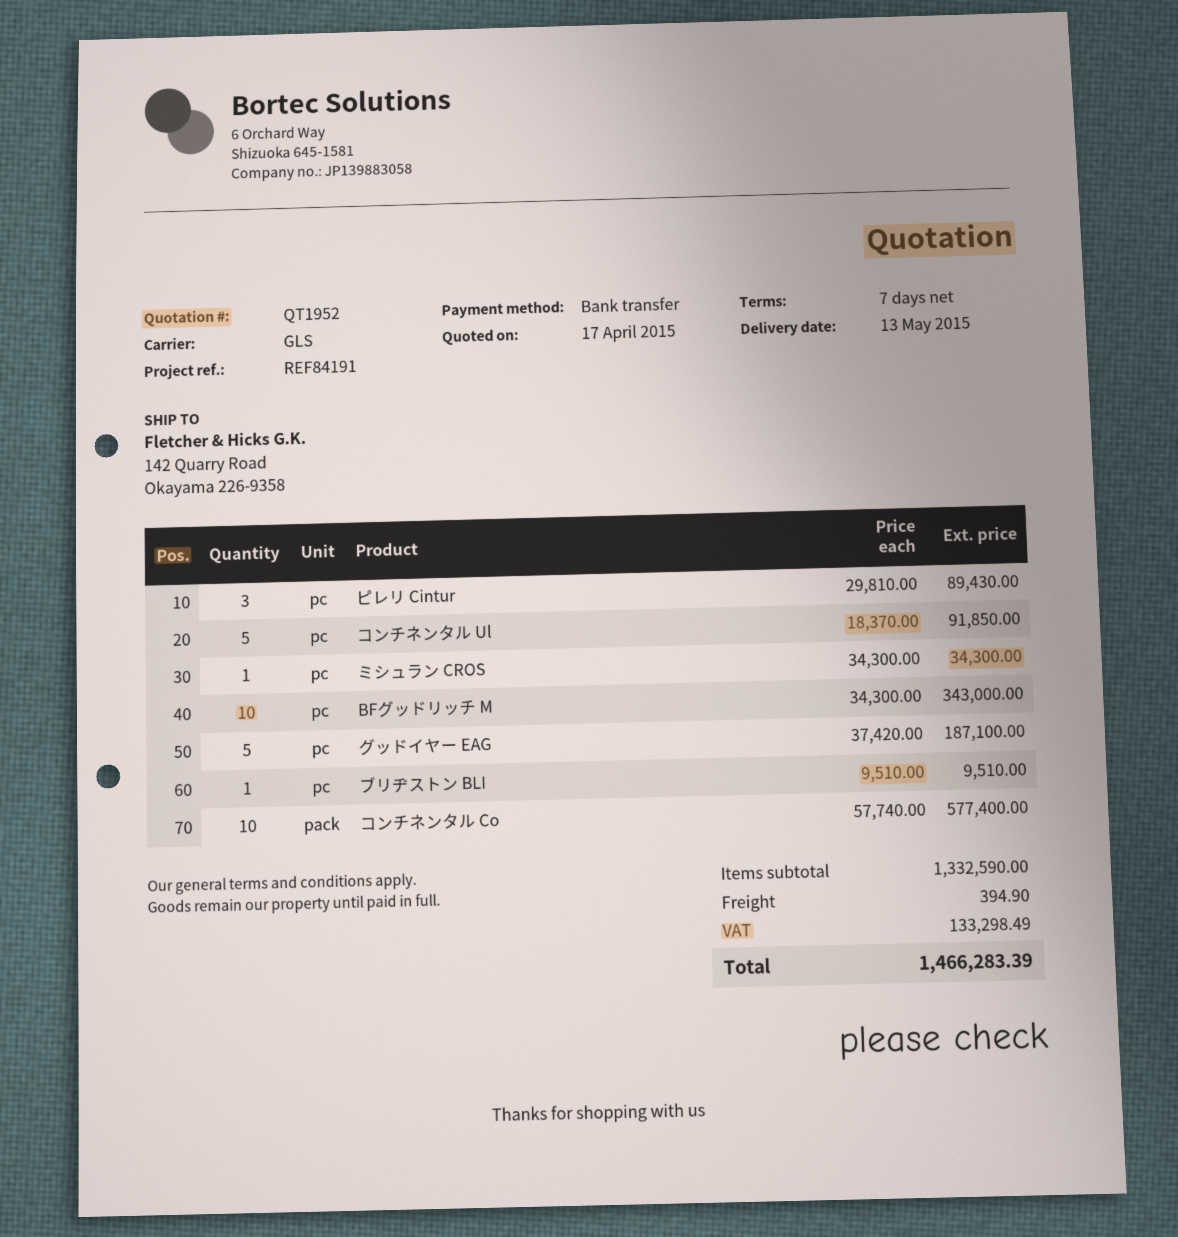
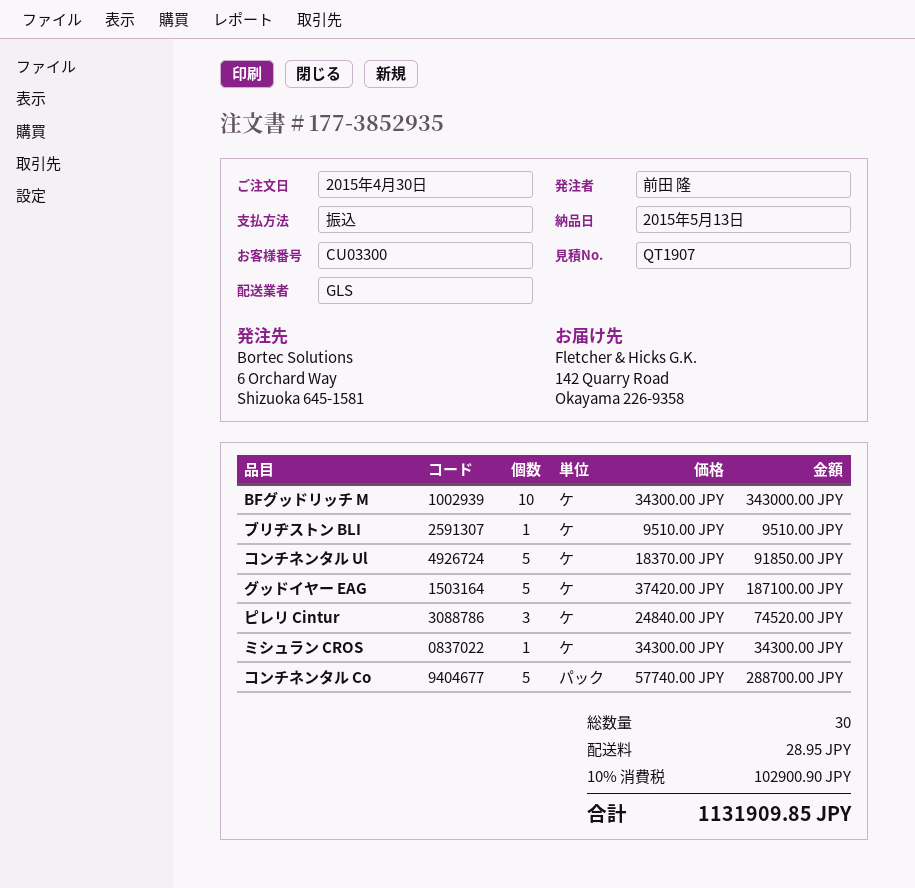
quote number: QT1952 -> QT1907
ピレリ Cintur: 3 x 29810.00 = 89430.00 -> 3 x 24840.00 = 74520.00
コンチネンタル Co: 10 x 57740.00 = 577400.00 -> 5 x 57740.00 = 288700.00
shipping: 394.90 -> 28.95
tax: 133298.49 -> 102900.90
total: 1466283.39 -> 1131909.85

